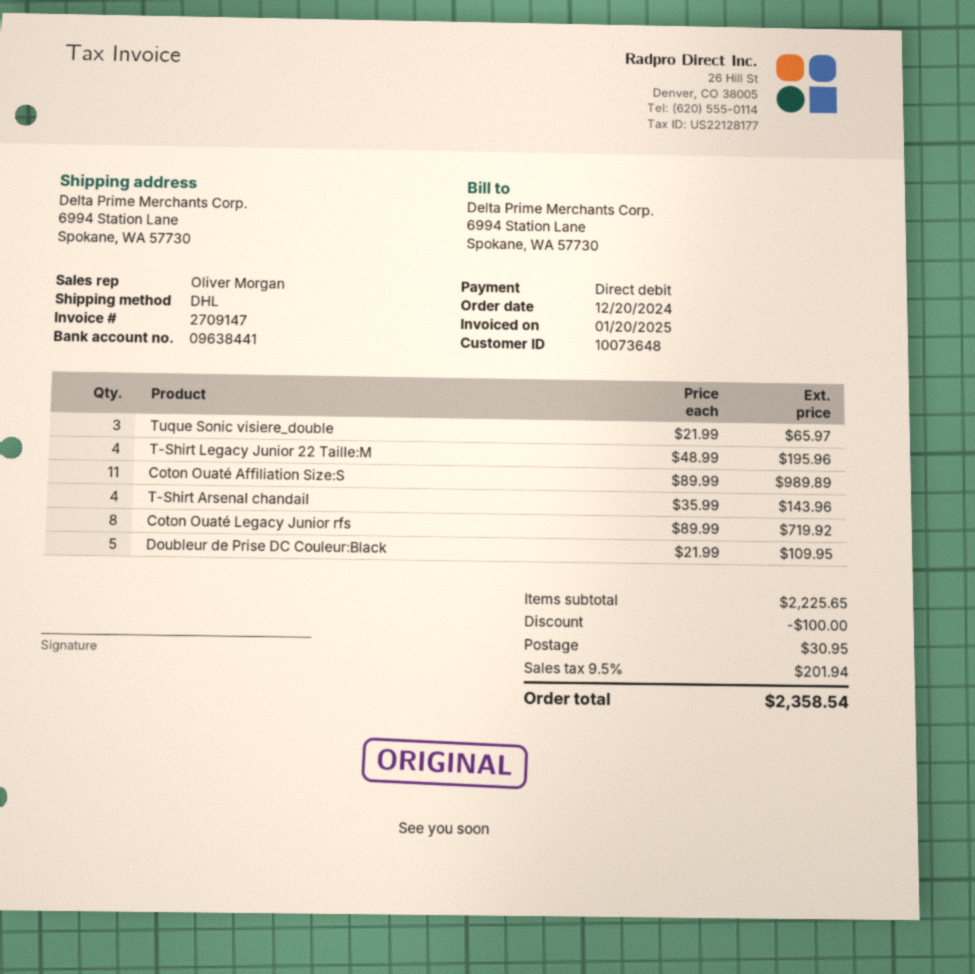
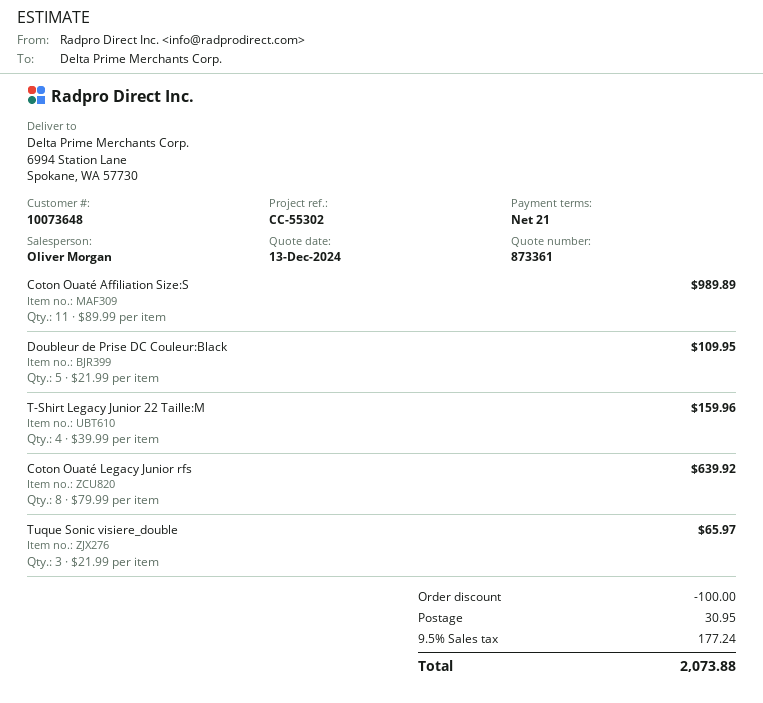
T-Shirt Legacy Junior 22 Taille:M: 4 x 48.99 = 195.96 -> 4 x 39.99 = 159.96
T-Shirt Arsenal chandail: 4 x 35.99 = 143.96 -> none
Coton Ouaté Legacy Junior rfs: 8 x 89.99 = 719.92 -> 8 x 79.99 = 639.92
tax: 9.5% = 201.94 -> 9.5% = 177.24
total: 2358.54 -> 2073.88

